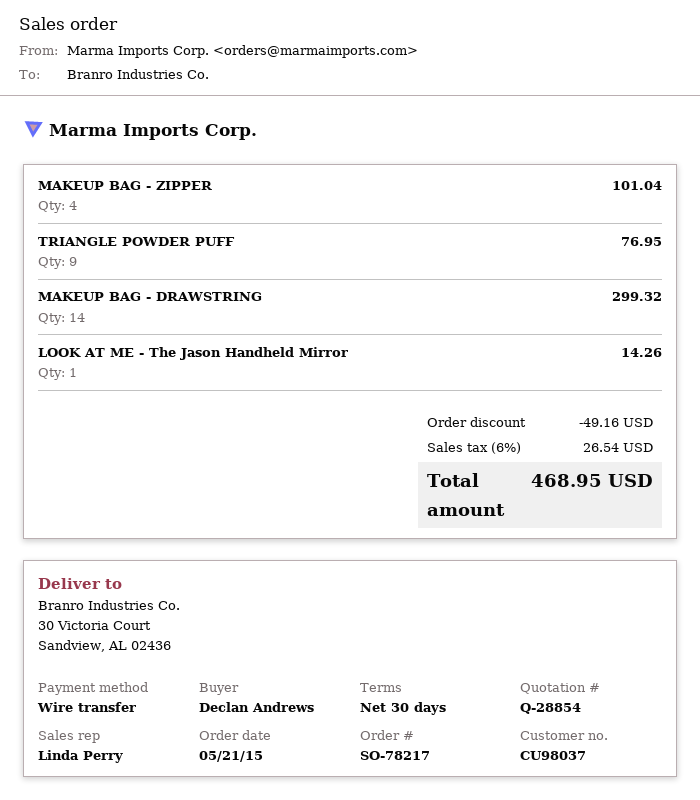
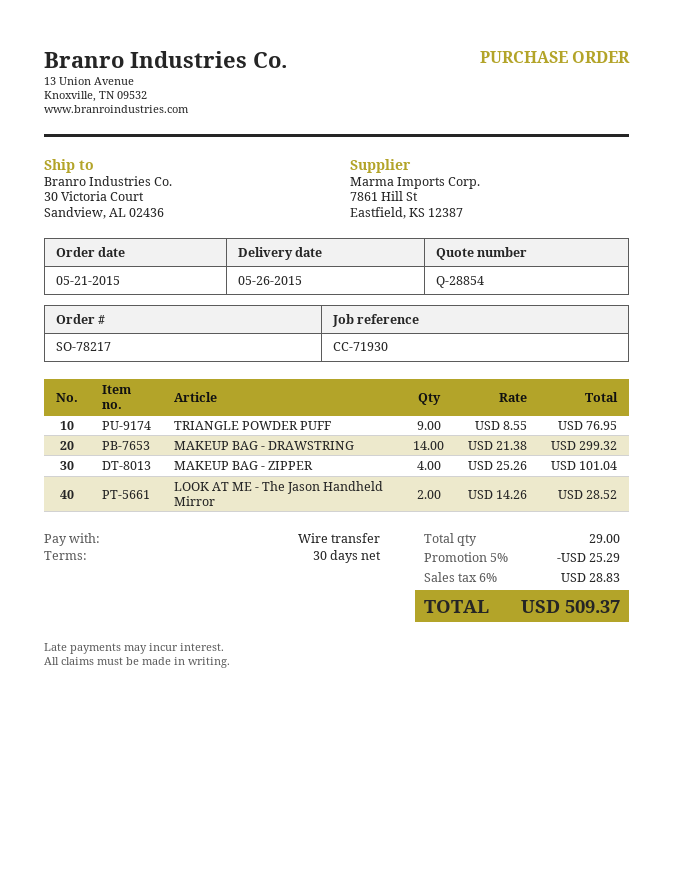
LOOK AT ME - The Jason Handheld Mirror: 1 for 14.26 -> 2 for 28.52
discount: 49.16 -> 25.29
tax: 6% = 26.54 -> 6% = 28.83
total: 468.95 -> 509.37

